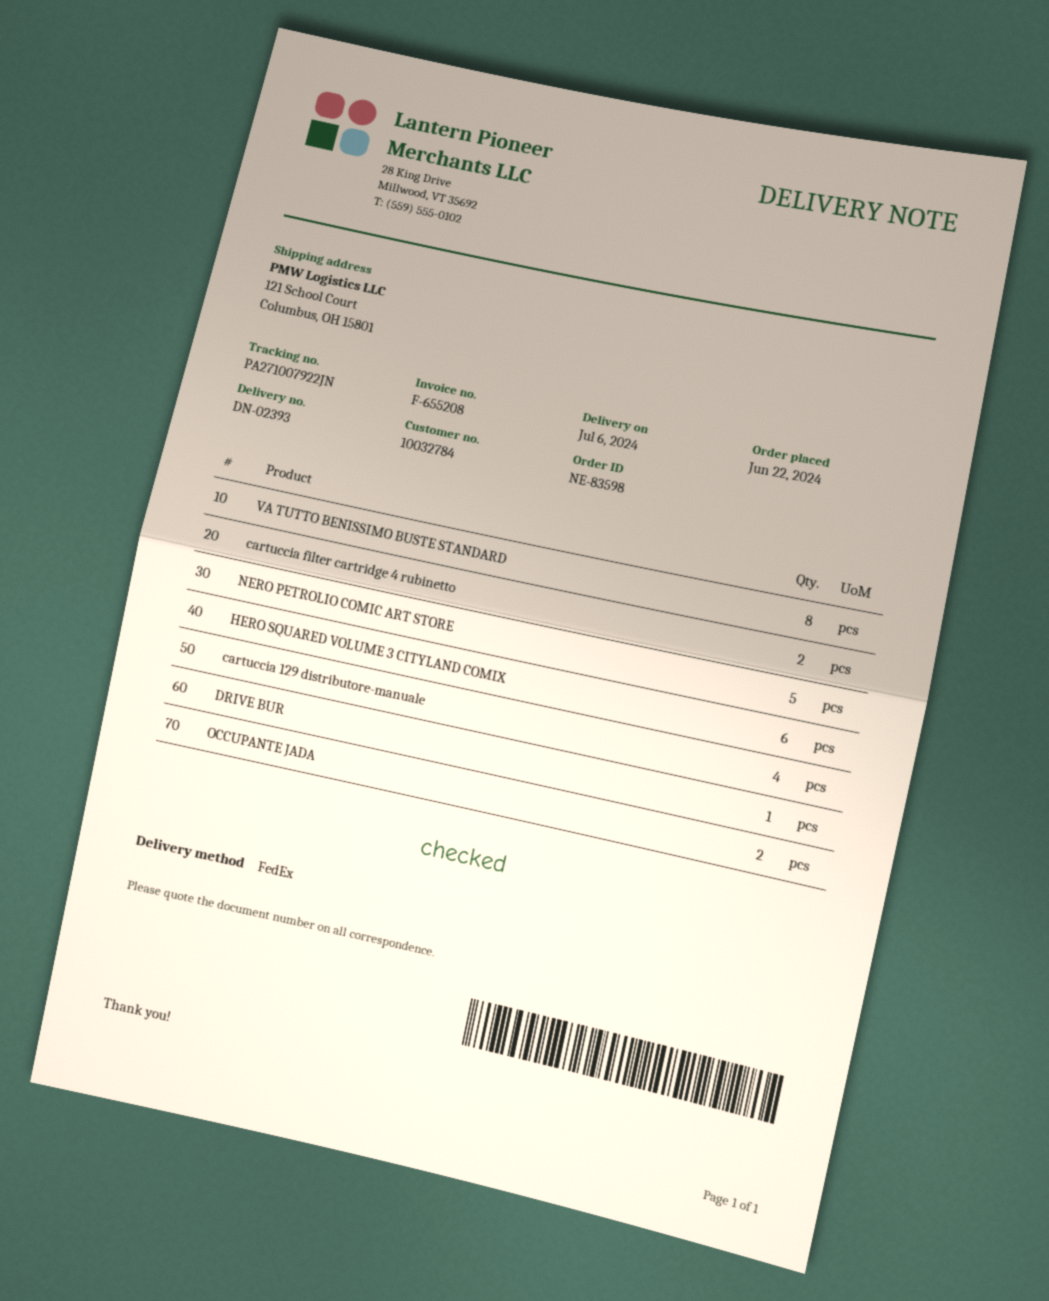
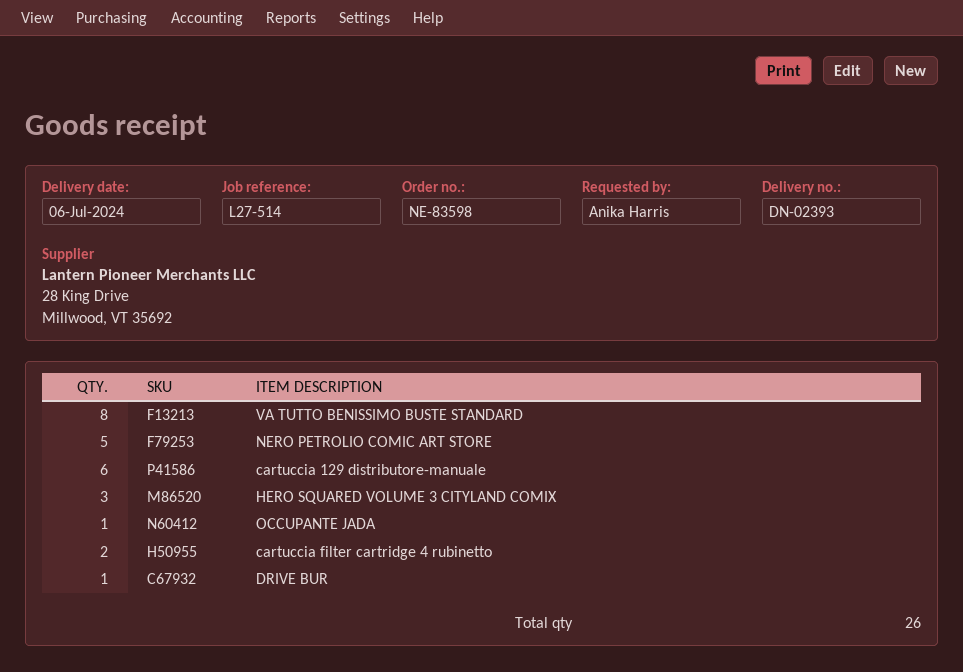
HERO SQUARED VOLUME 3 CITYLAND COMIX: 6 -> 3
cartuccia 129 distributore-manuale: 4 -> 6
OCCUPANTE JADA: 2 -> 1

